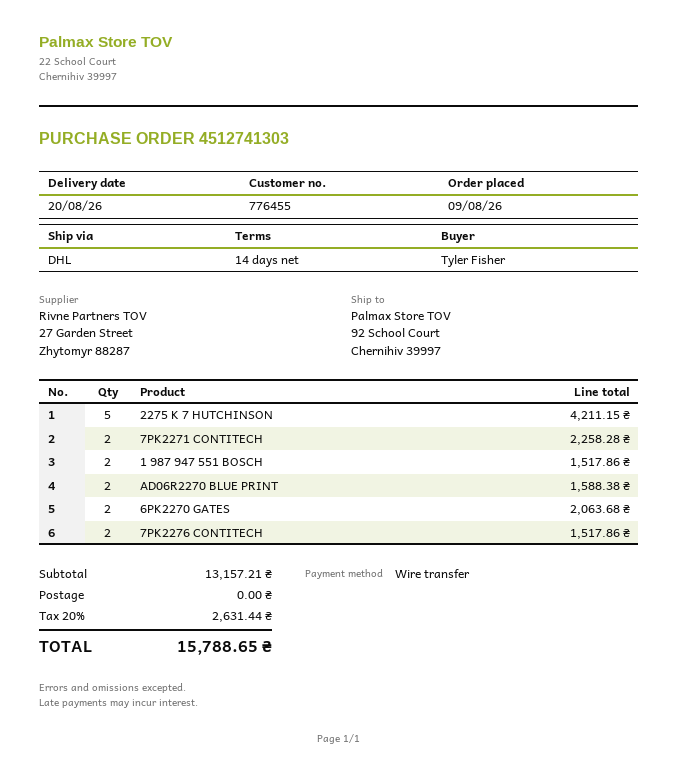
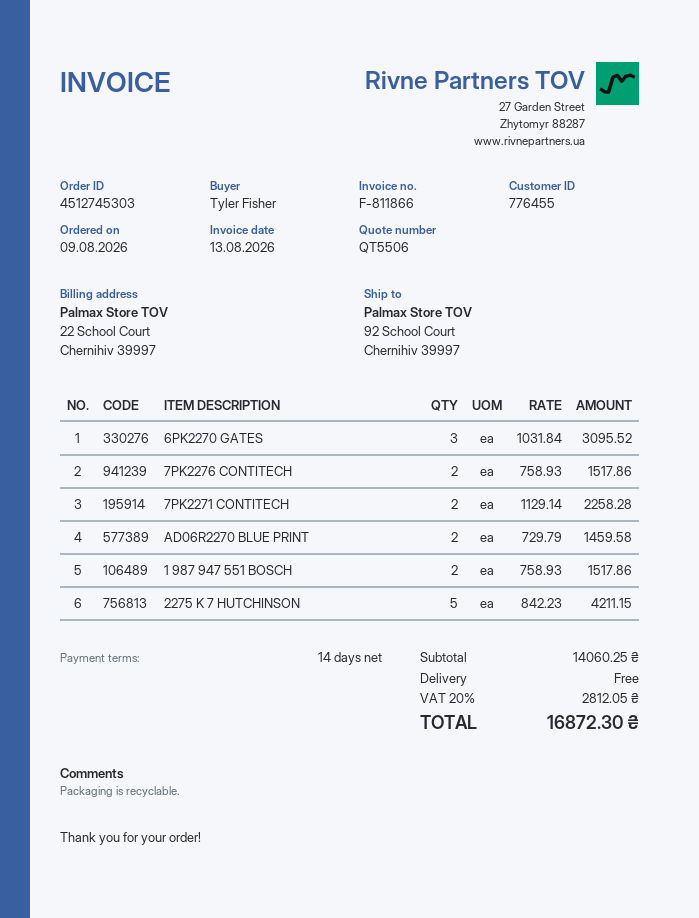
order number: 4512741303 -> 4512745303
AD06R2270 BLUE PRINT: 2 for 1588.38 -> 2 for 1459.58
6PK2270 GATES: 2 for 2063.68 -> 3 for 3095.52
subtotal: 13157.21 -> 14060.25
tax: 20% = 2631.44 -> 20% = 2812.05
total: 15788.65 -> 16872.30

